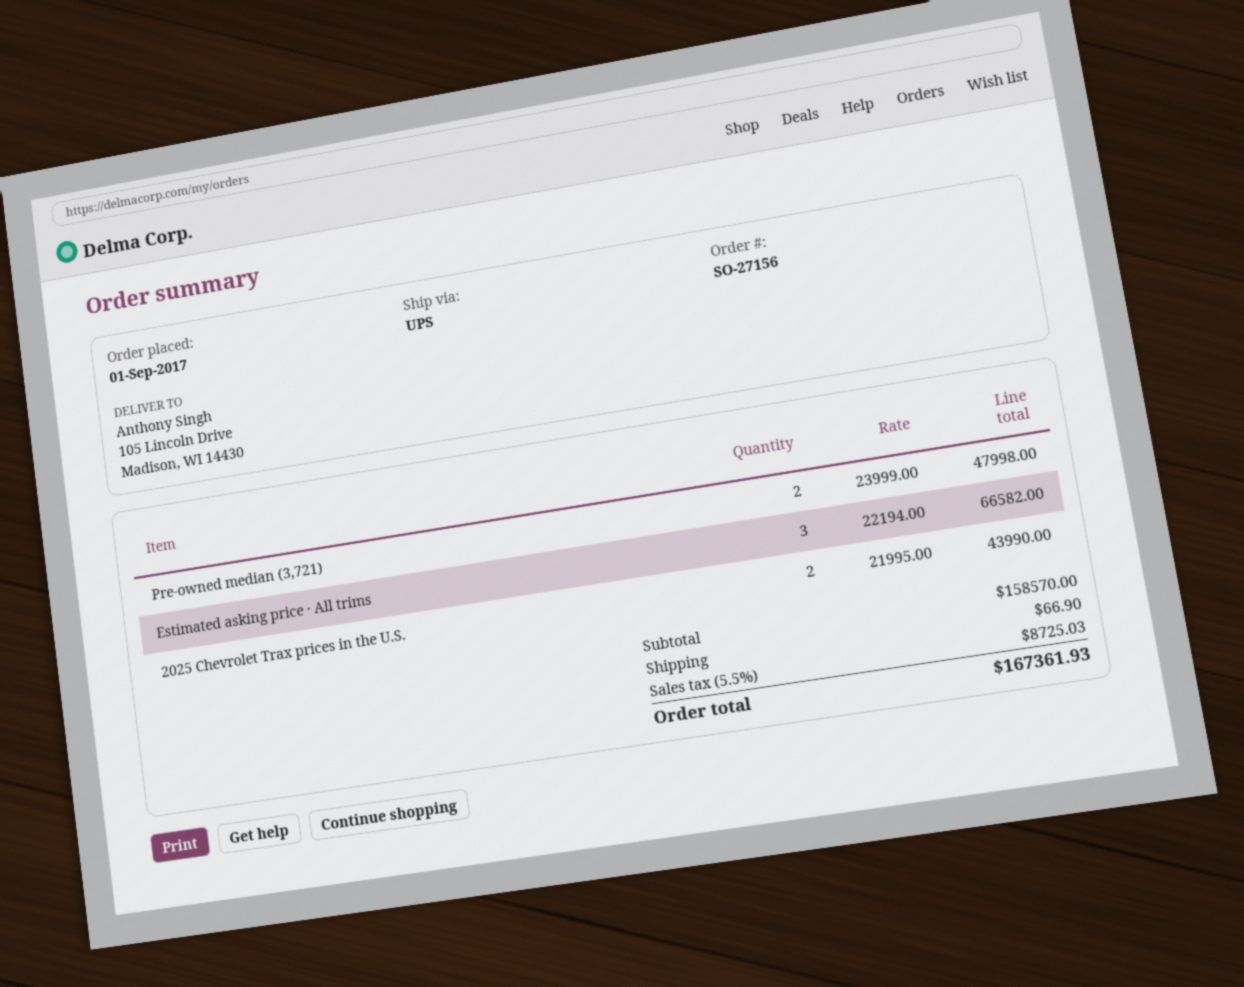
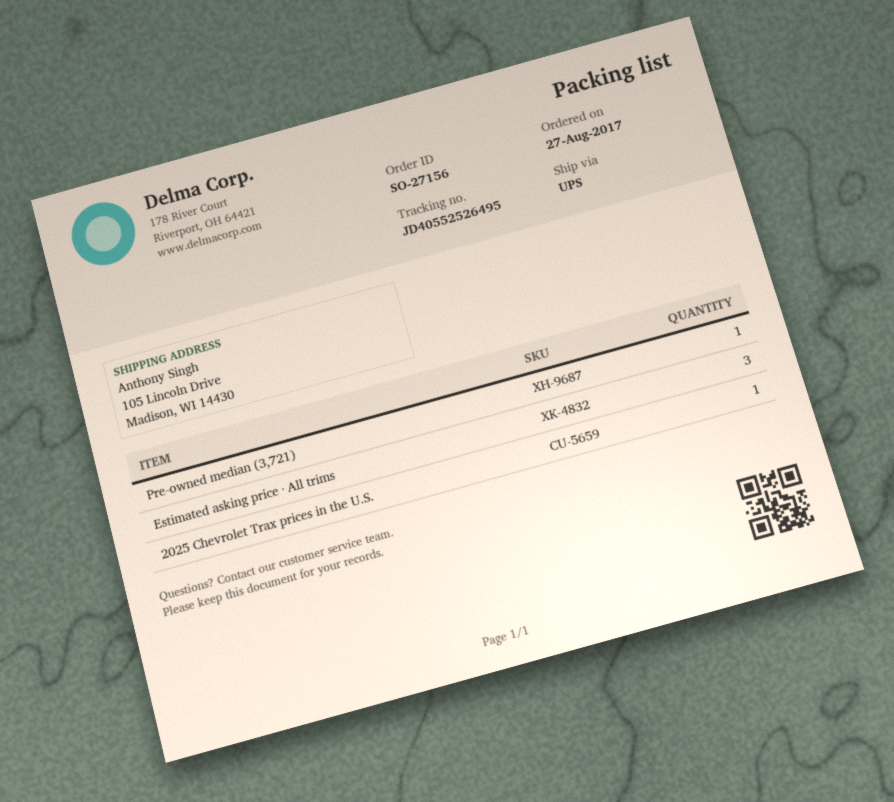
order date: 2017-09-01 -> 2017-08-27
Pre-owned median (3,721): 2 -> 1
2025 Chevrolet Trax prices in the U.S.: 2 -> 1

